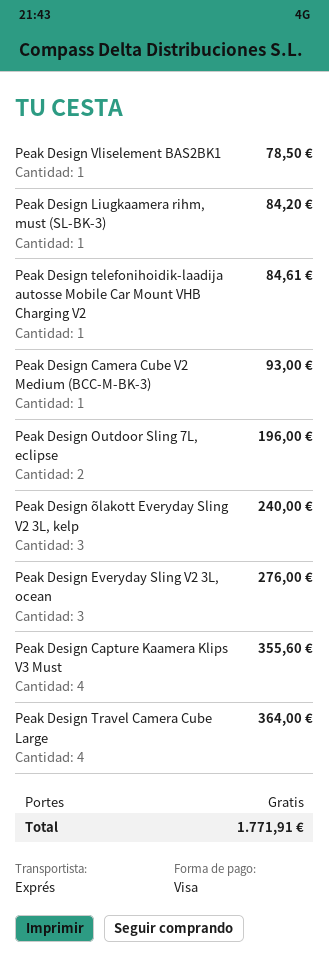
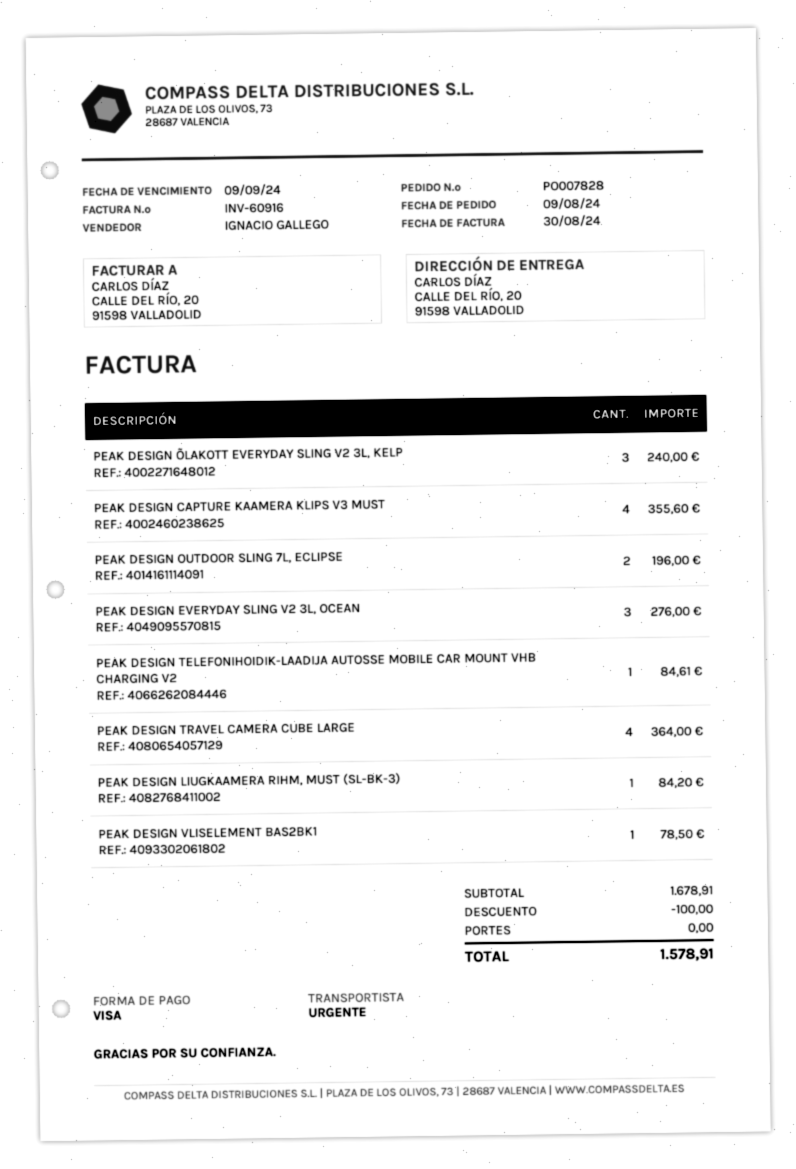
Peak Design Camera Cube V2 Medium (BCC-M-BK-3): 1 for 93.00 -> none
discount: none -> 100.00
total: 1771.91 -> 1578.91

